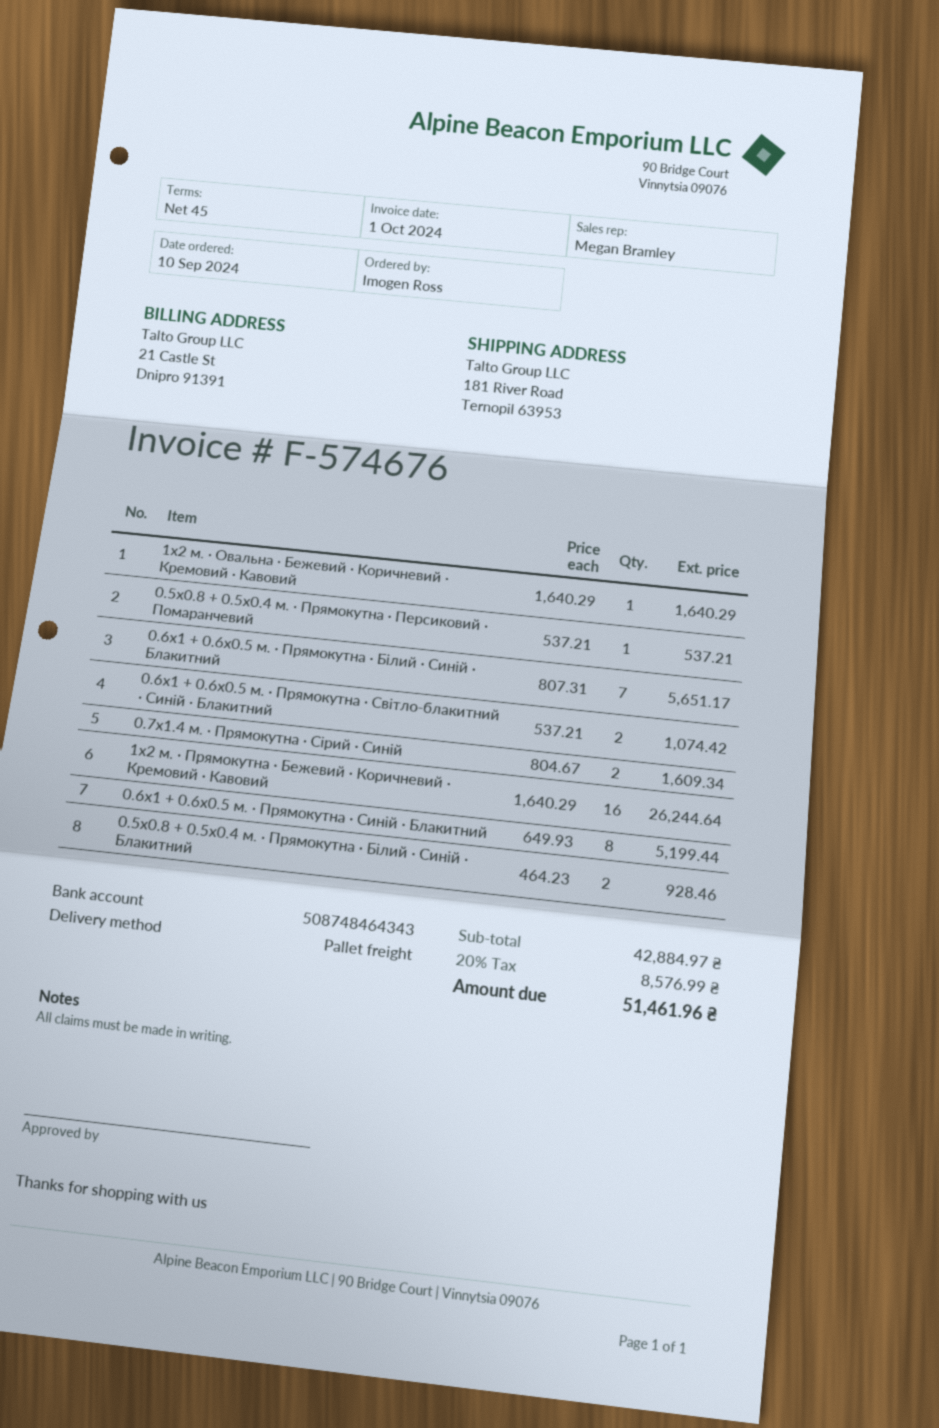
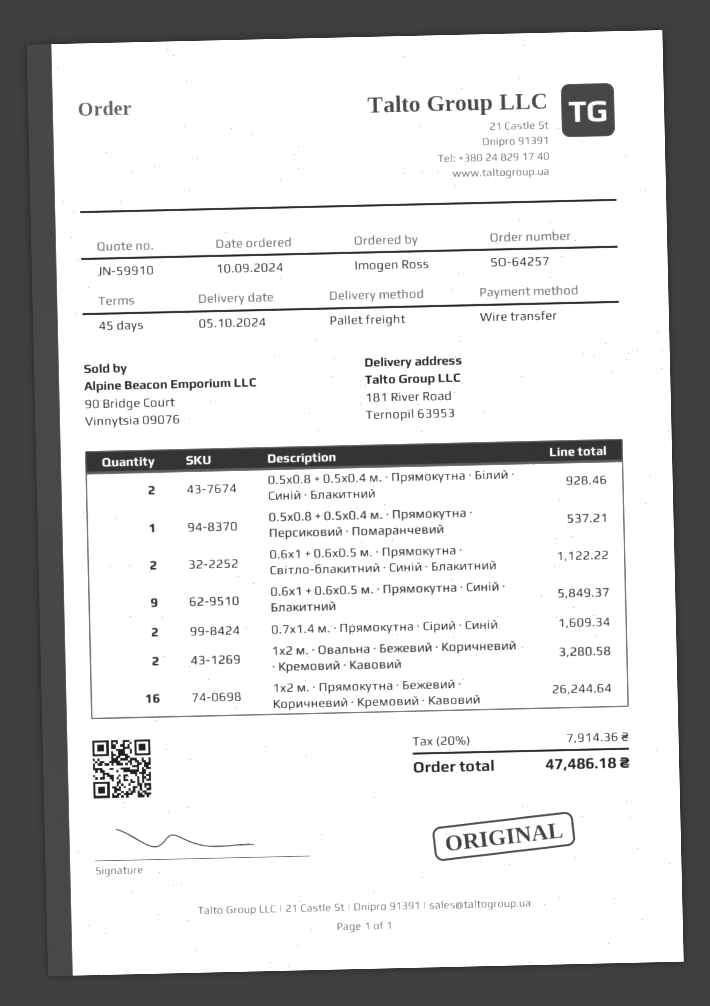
1x2 м. · Овальна · Бежевий · Коричневий · Кремовий · Кавовий: 1 for 1640.29 -> 2 for 3280.58
0.6x1 + 0.6x0.5 м. · Прямокутна · Білий · Синій · Блакитний: 7 for 5651.17 -> none
0.6x1 + 0.6x0.5 м. · Прямокутна · Світло-блакитний · Синій · Блакитний: 2 for 1074.42 -> 2 for 1122.22
0.6x1 + 0.6x0.5 м. · Прямокутна · Синій · Блакитний: 8 for 5199.44 -> 9 for 5849.37
tax: 20% = 8576.99 -> 20% = 7914.36
total: 51461.96 -> 47486.18

